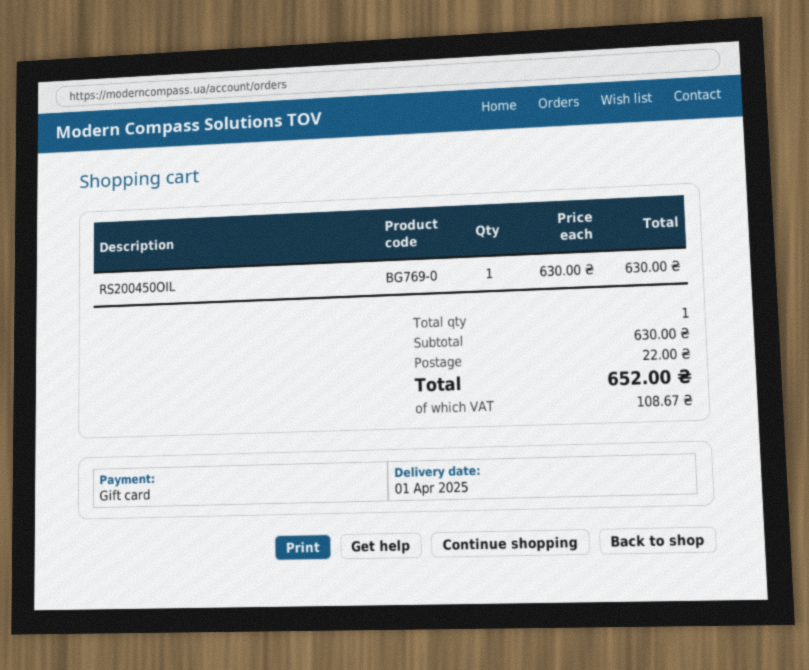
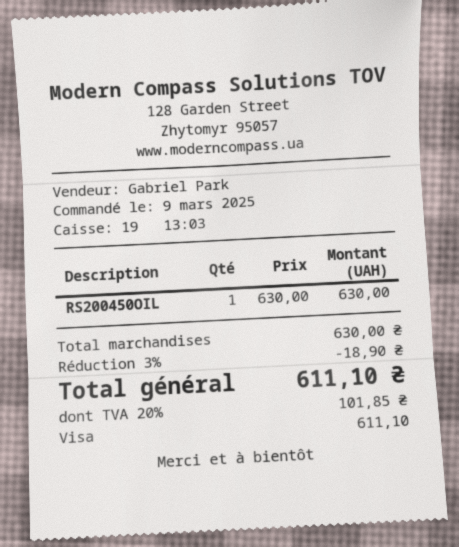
payment method: gift card -> Visa
discount: none -> 3% = 18.90
shipping: 22.00 -> none
tax: 108.67 -> 101.85
total: 652.00 -> 611.10

